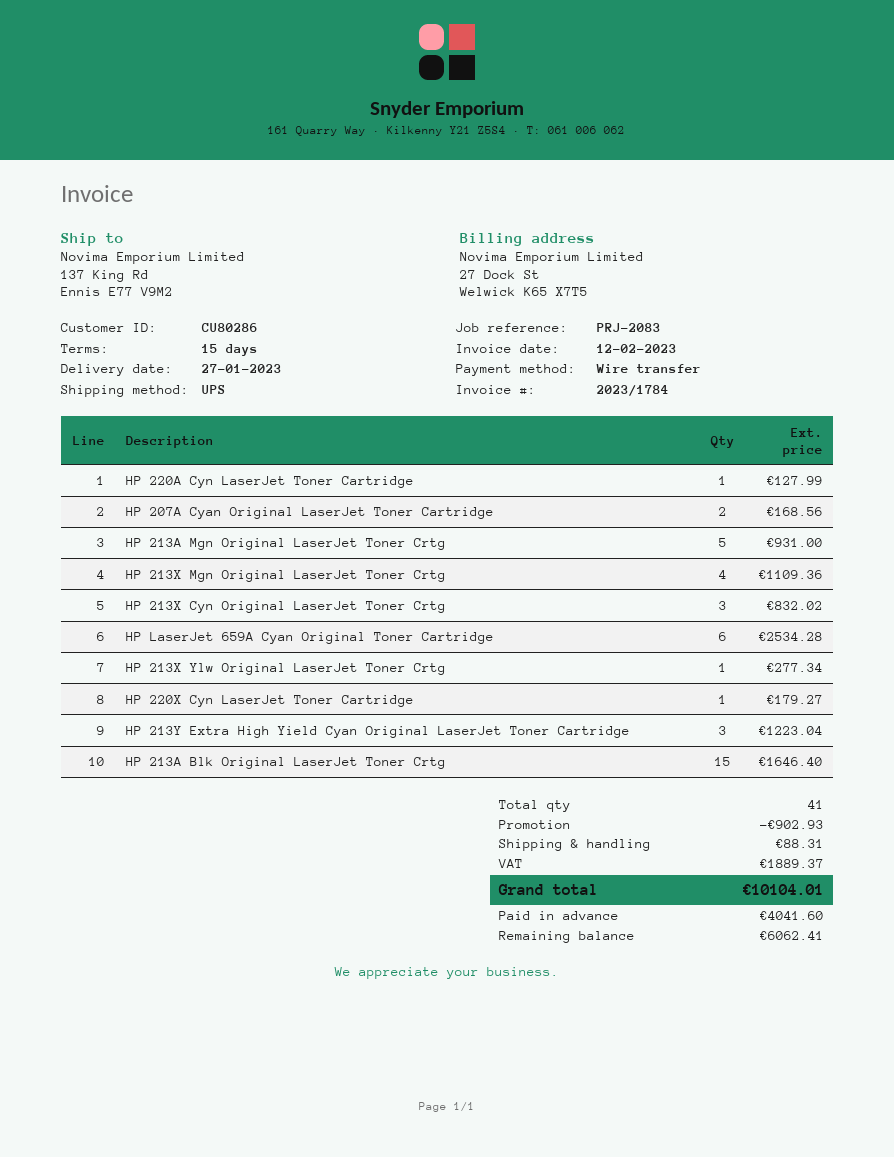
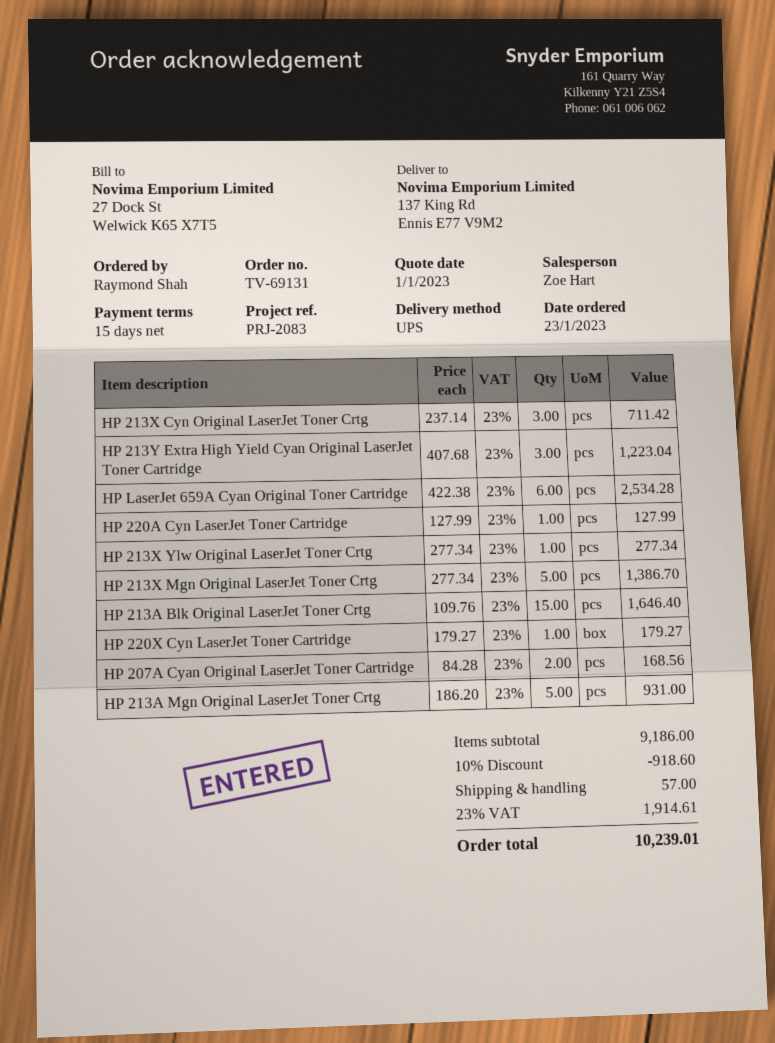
HP 213X Mgn Original LaserJet Toner Crtg: 4 for 1109.36 -> 5 for 1386.70
HP 213X Cyn Original LaserJet Toner Crtg: 3 for 832.02 -> 3 for 711.42
discount: 902.93 -> 918.60
shipping: 88.31 -> 57.00
tax: 1889.37 -> 1914.61
total: 10104.01 -> 10239.01

